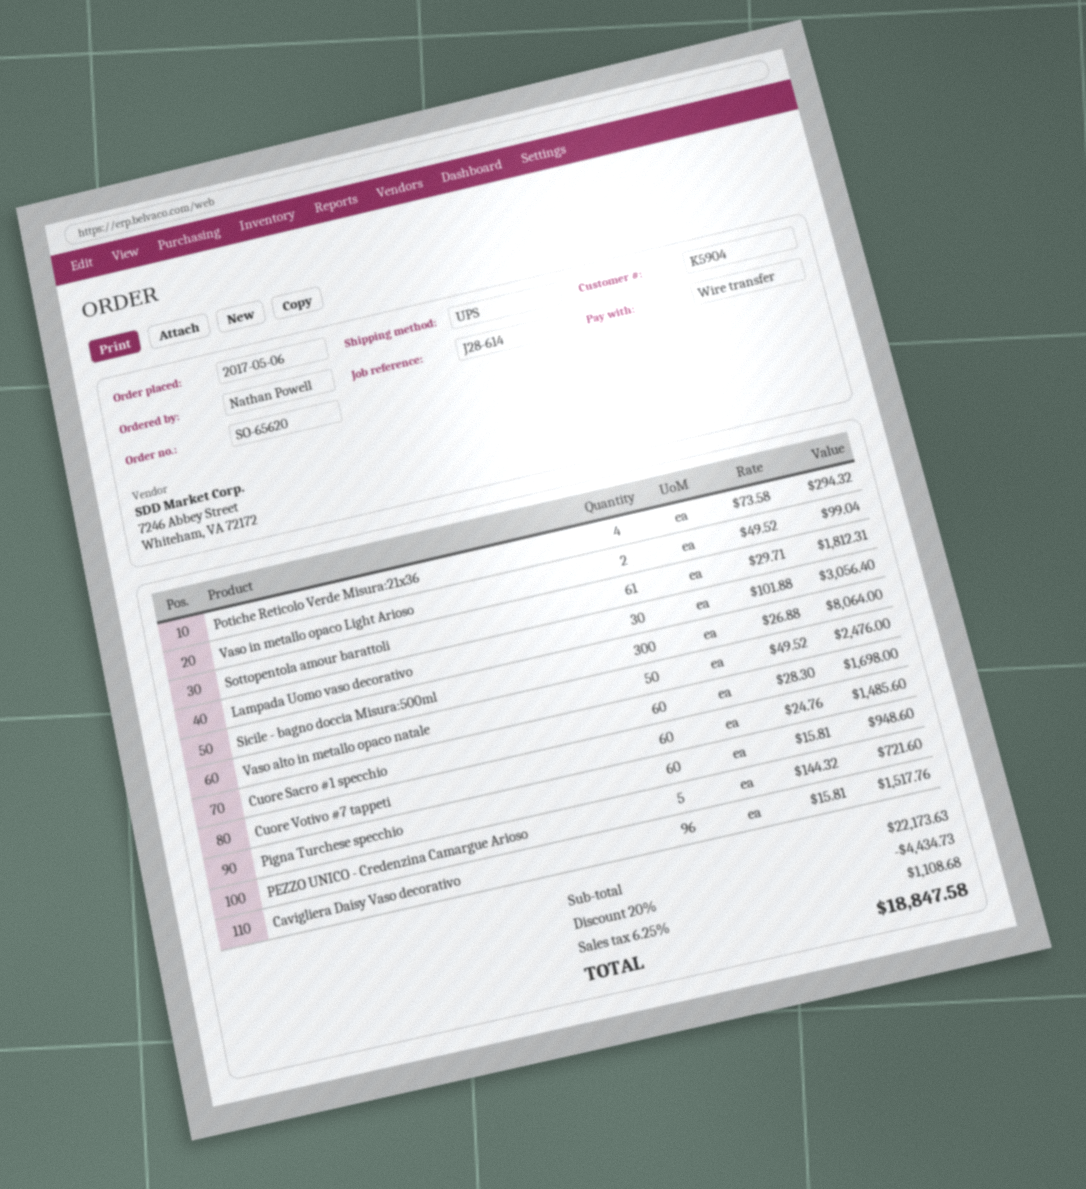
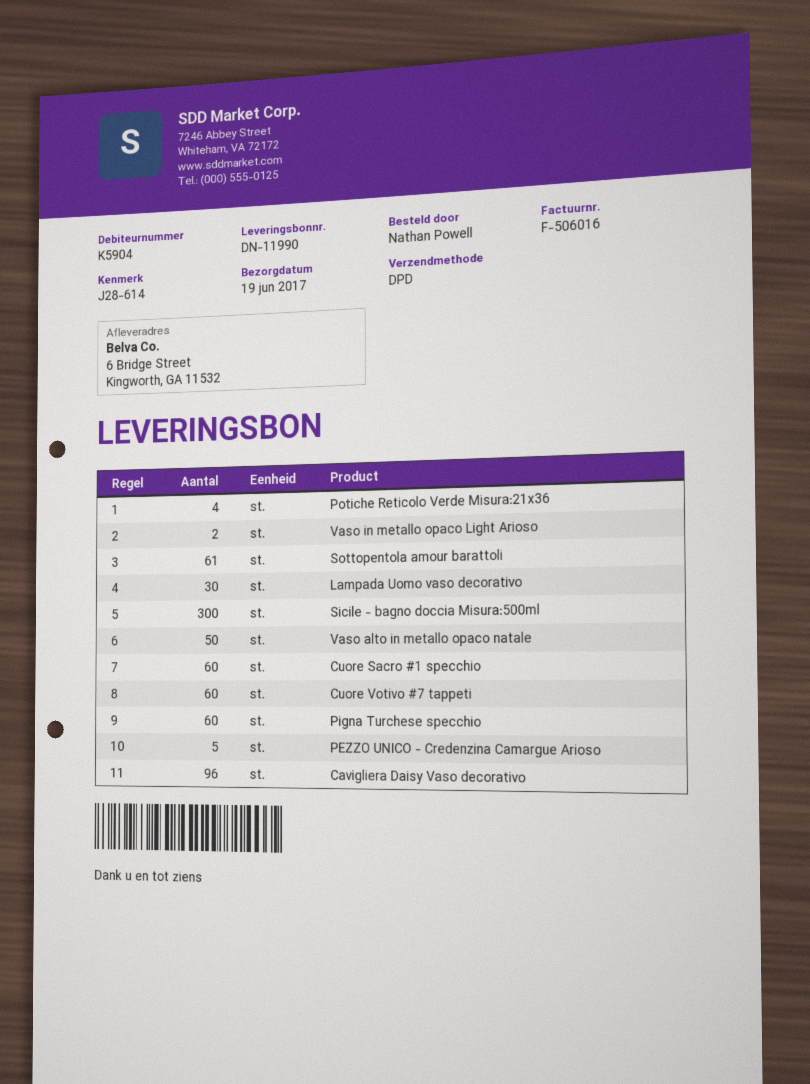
shipping method: UPS -> DPD

